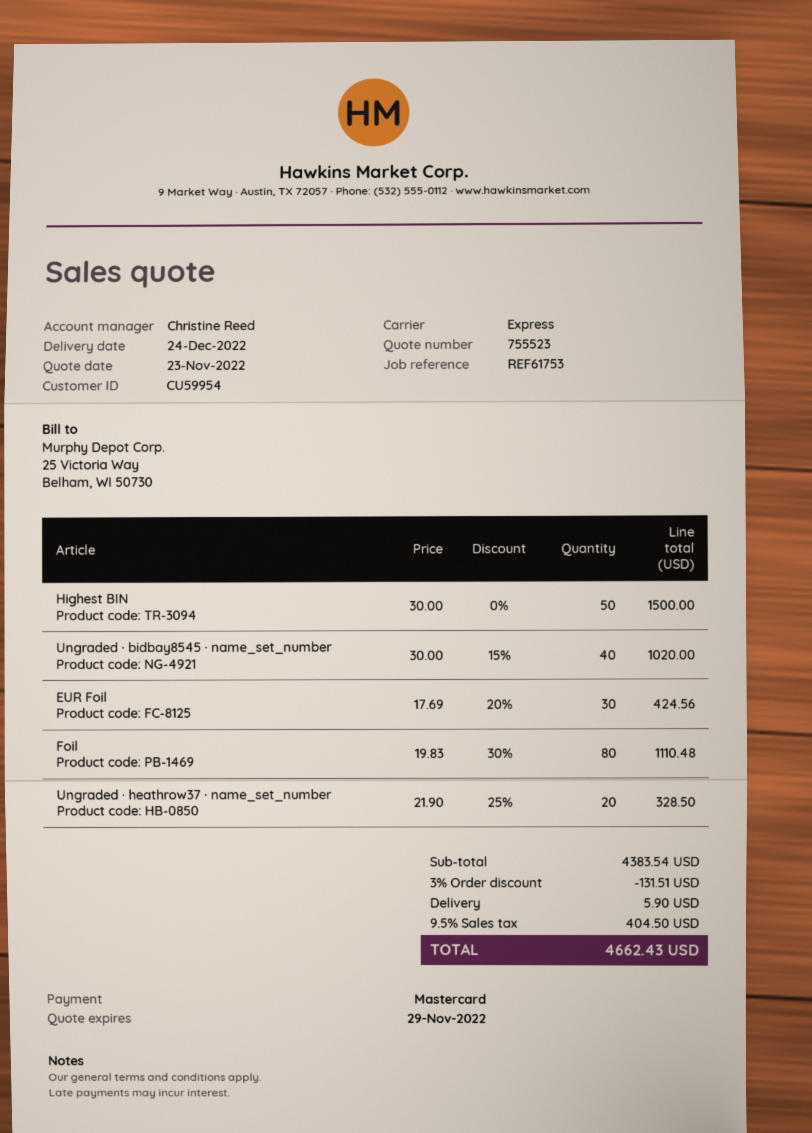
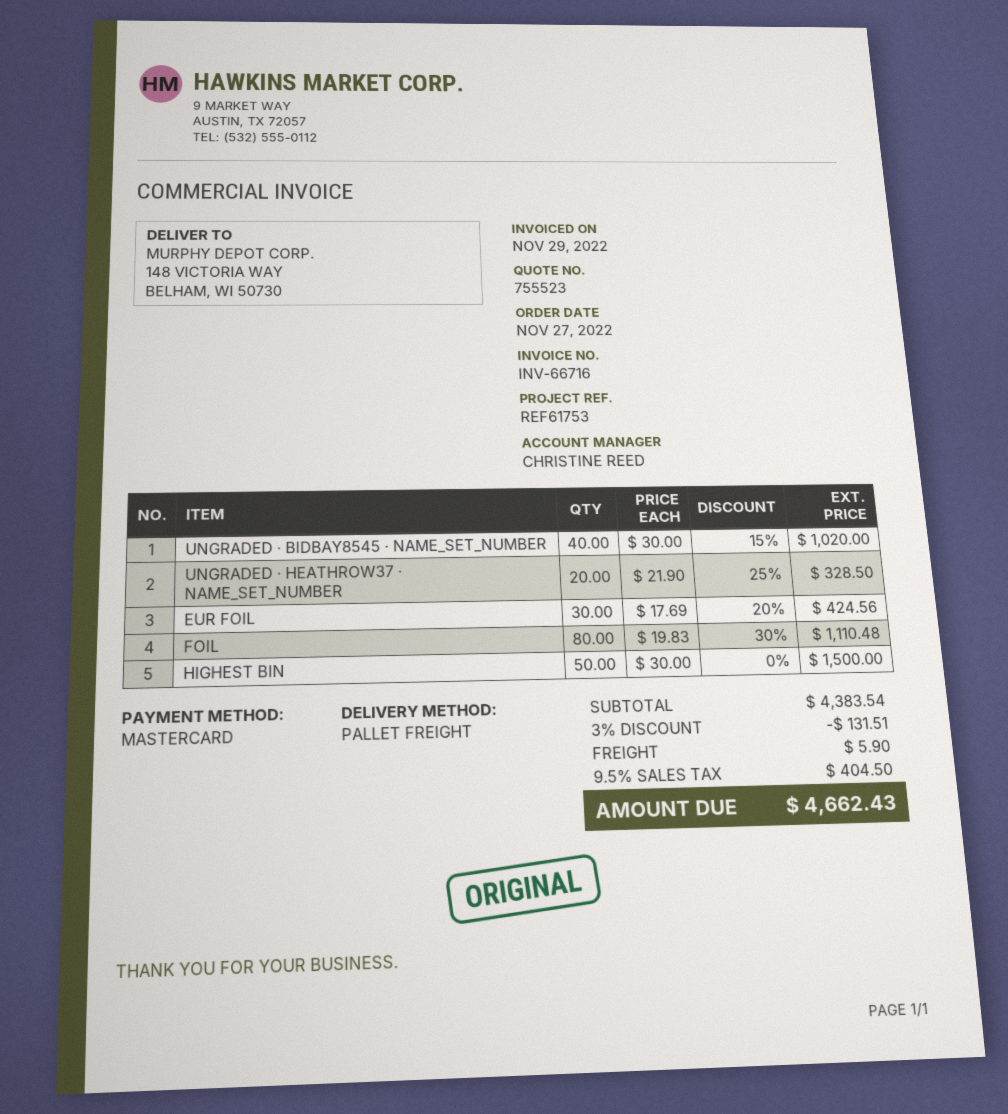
shipping method: express -> pallet freight

